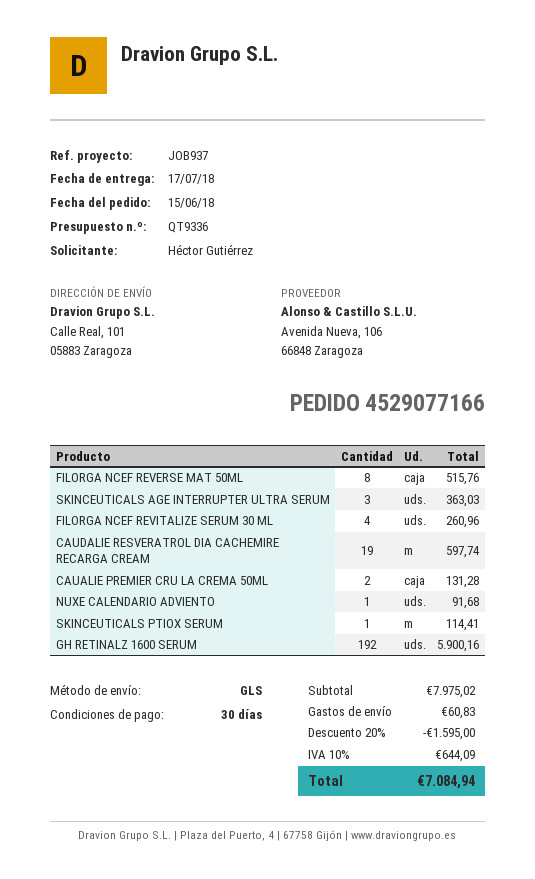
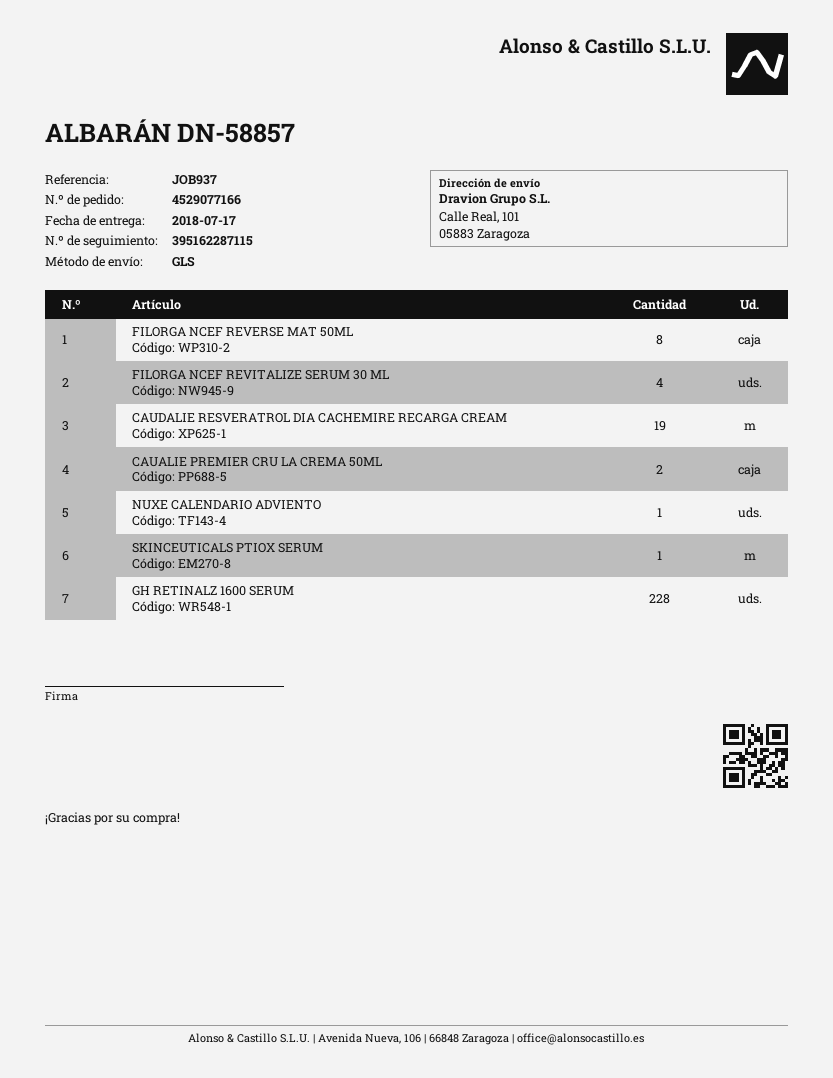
SKINCEUTICALS AGE INTERRUPTER ULTRA SERUM: 3 -> none
GH RETINALZ 1600 SERUM: 192 -> 228

